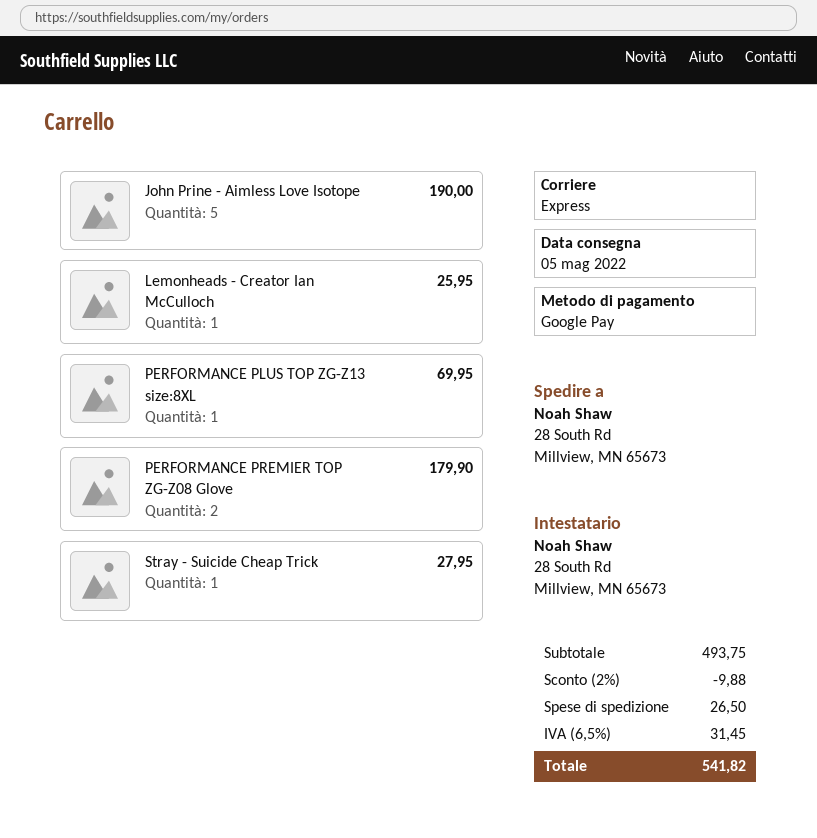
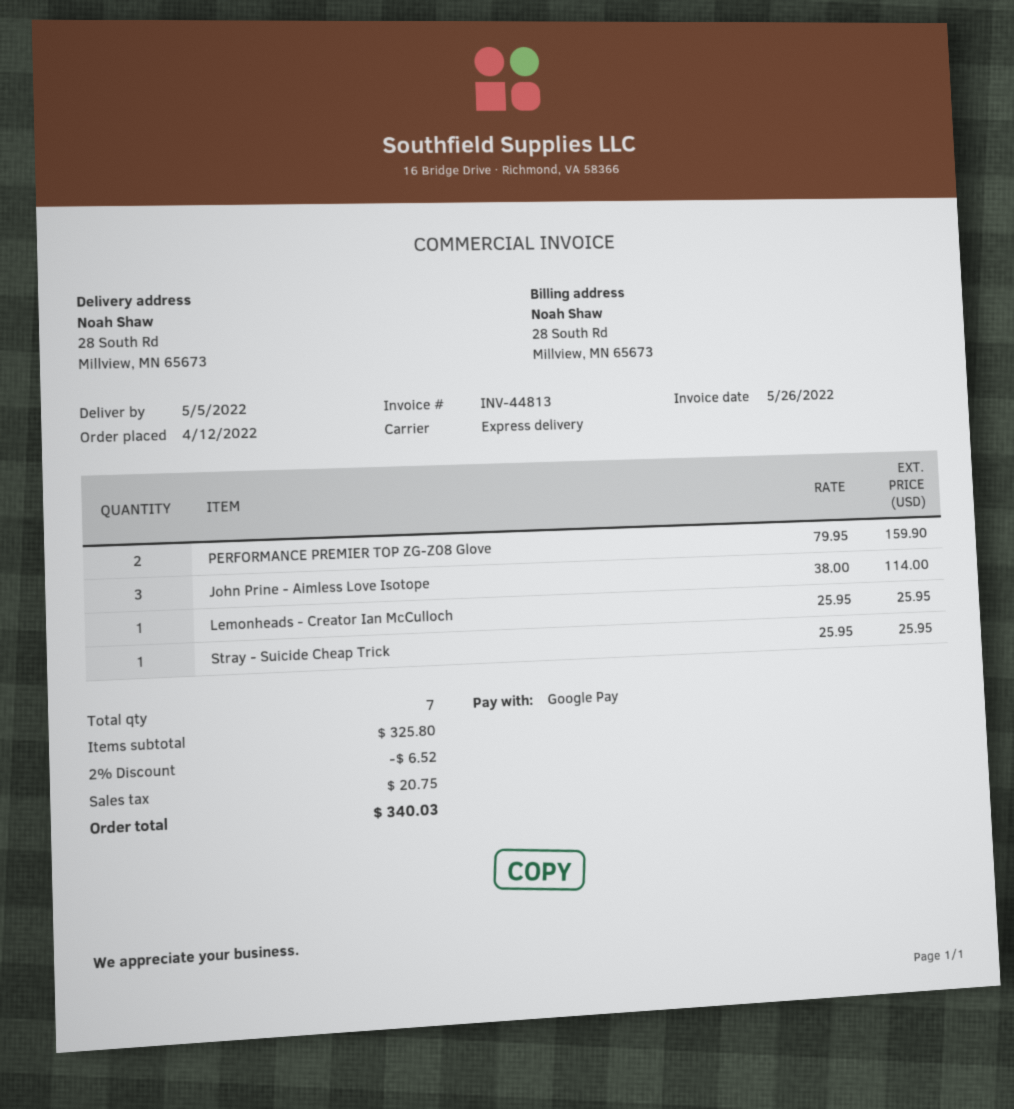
John Prine - Aimless Love Isotope: 5 for 190.00 -> 3 for 114.00
PERFORMANCE PLUS TOP ZG-Z13 size:8XL: 1 for 69.95 -> none
PERFORMANCE PREMIER TOP ZG-Z08 Glove: 2 for 179.90 -> 2 for 159.90
Stray - Suicide Cheap Trick: 1 for 27.95 -> 1 for 25.95
subtotal: 493.75 -> 325.80
discount: 2% = 9.88 -> 2% = 6.52
shipping: 26.50 -> none
tax: 31.45 -> 20.75
total: 541.82 -> 340.03

